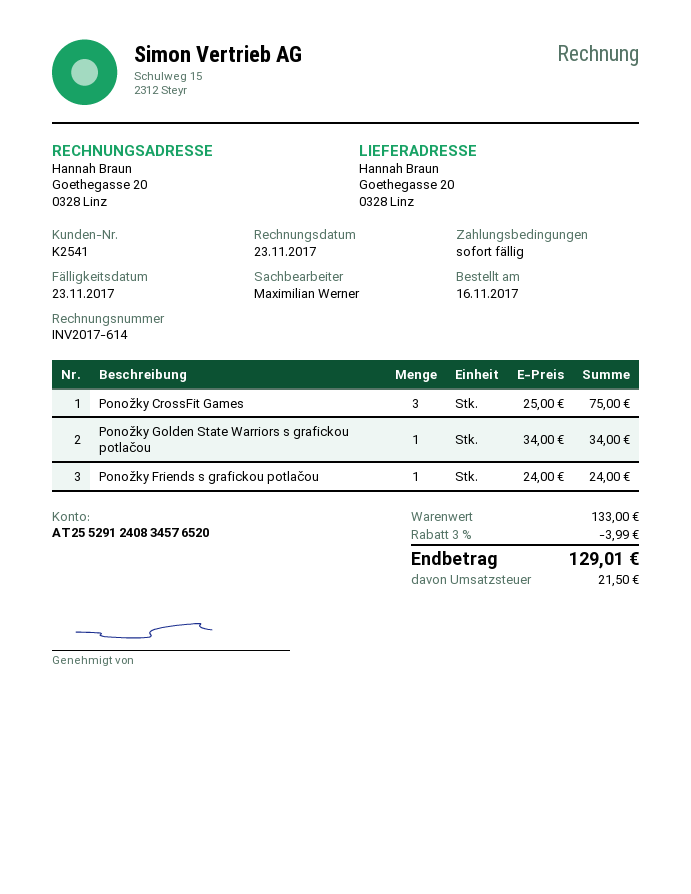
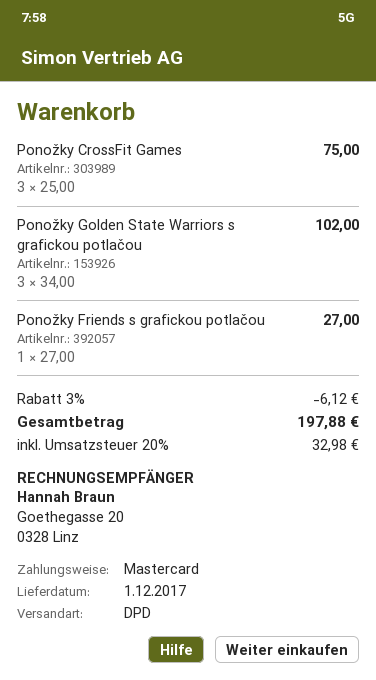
Ponožky Golden State Warriors s grafickou potlačou: 1 x 34.00 = 34.00 -> 3 x 34.00 = 102.00
Ponožky Friends s grafickou potlačou: 1 x 24.00 = 24.00 -> 1 x 27.00 = 27.00
discount: 3% = 3.99 -> 3% = 6.12
tax: 21.50 -> 32.98
total: 129.01 -> 197.88

